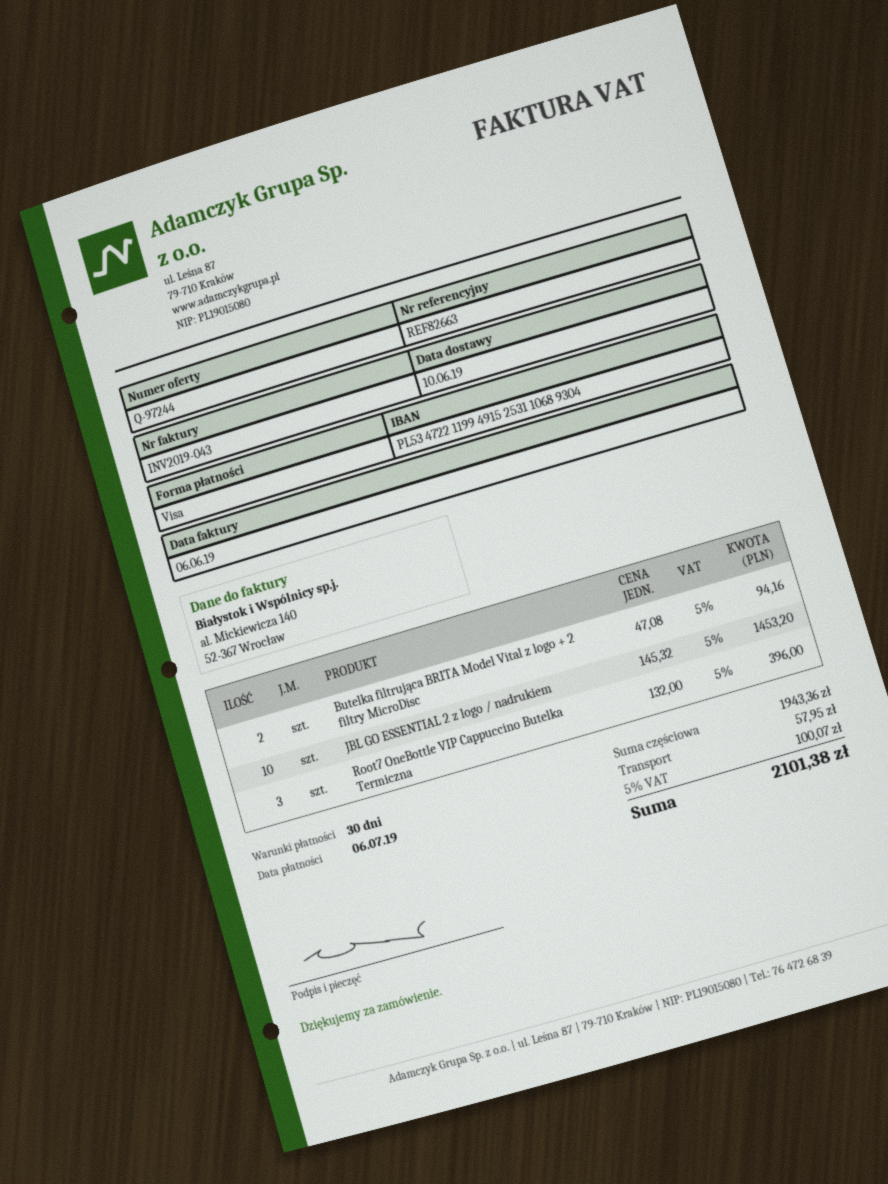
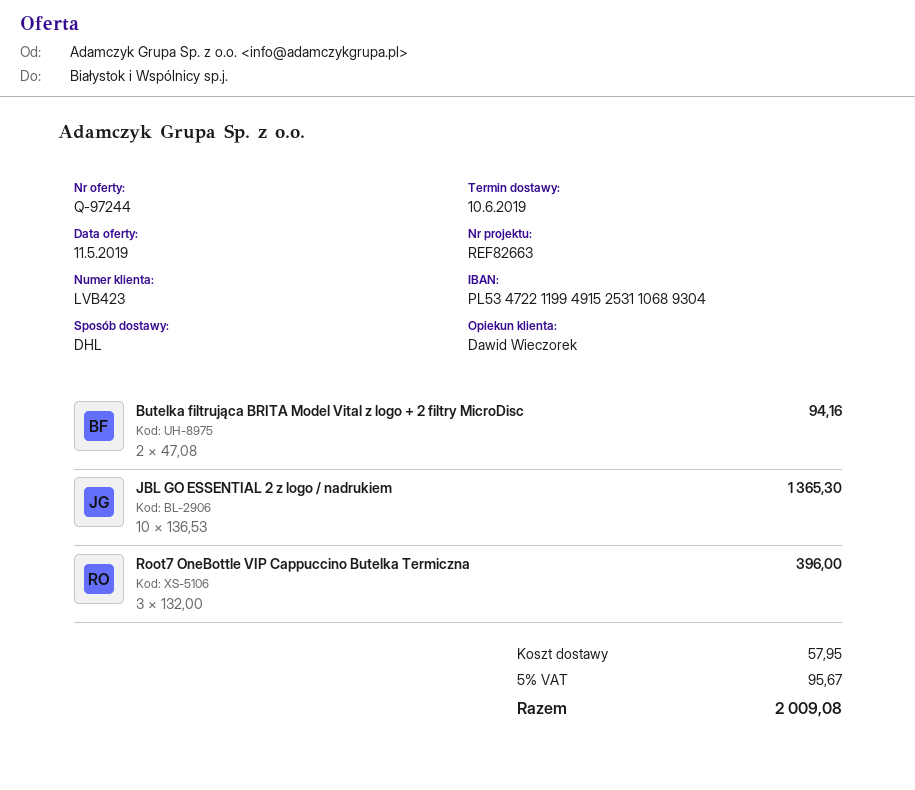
JBL GO ESSENTIAL 2 z logo / nadrukiem: 10 x 145.32 = 1453.20 -> 10 x 136.53 = 1365.30
tax: 5% = 100.07 -> 5% = 95.67
total: 2101.38 -> 2009.08

